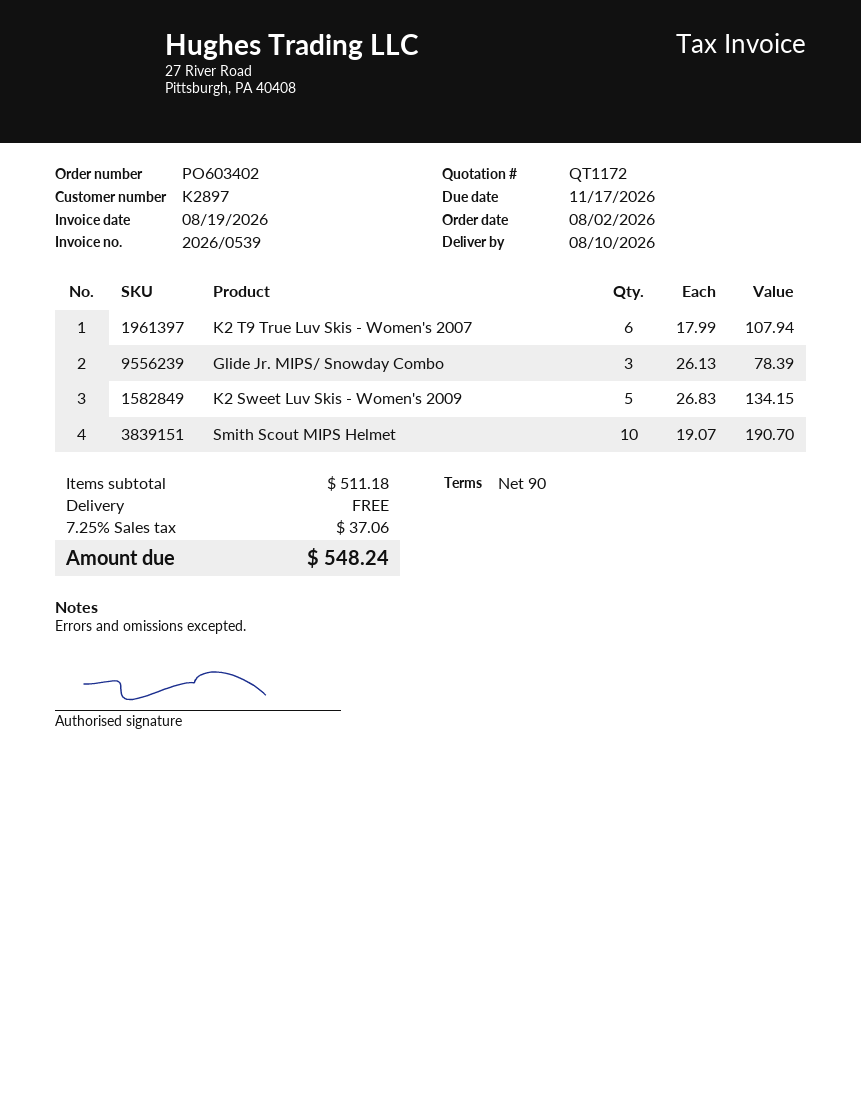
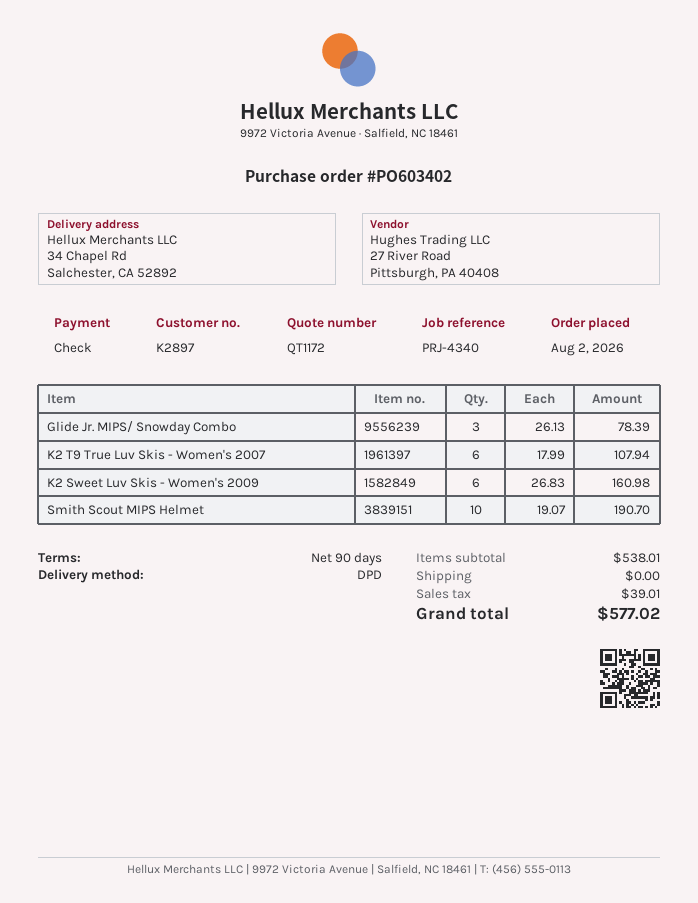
K2 Sweet Luv Skis - Women's 2009: 5 x 26.83 = 134.15 -> 6 x 26.83 = 160.98
subtotal: 511.18 -> 538.01
tax: 37.06 -> 39.01
total: 548.24 -> 577.02

